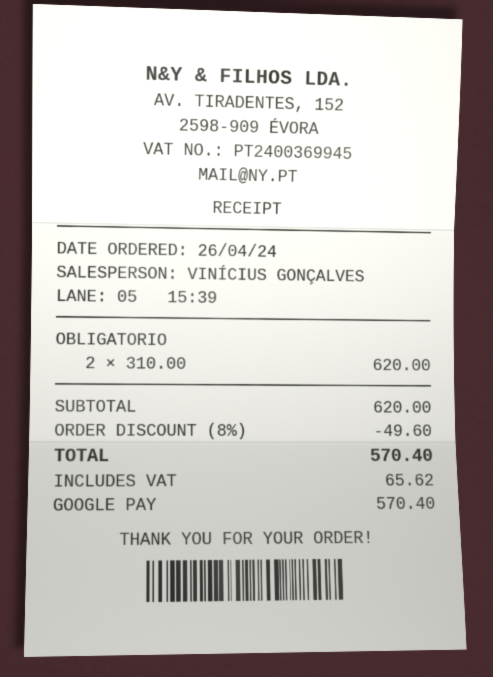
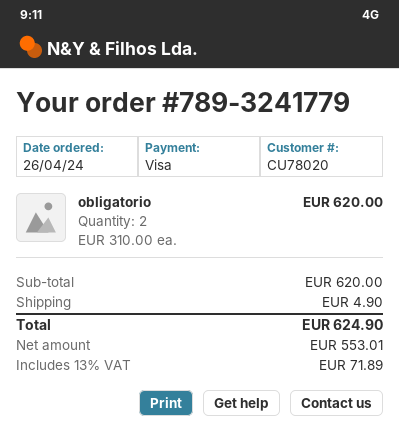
payment method: Google Pay -> Visa
discount: 8% = 49.60 -> none
shipping: none -> 4.90
tax: 65.62 -> 71.89
total: 570.40 -> 624.90

